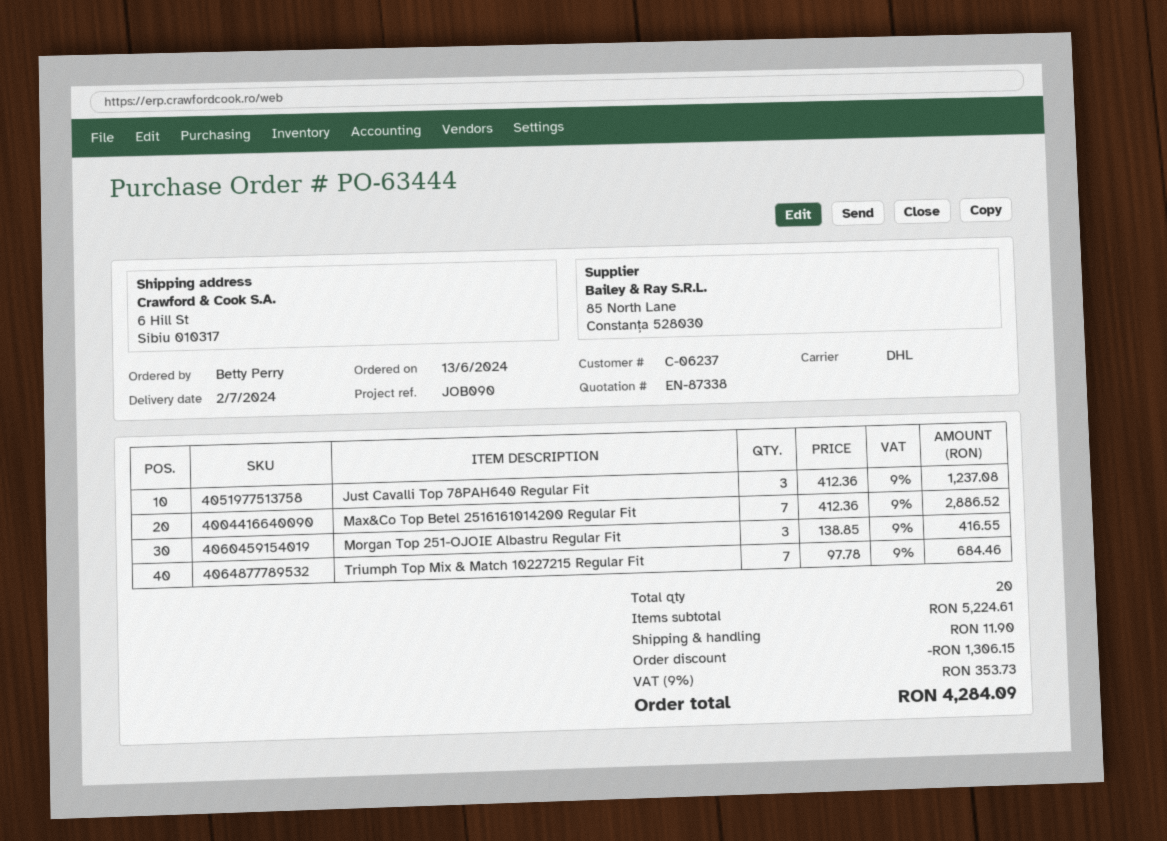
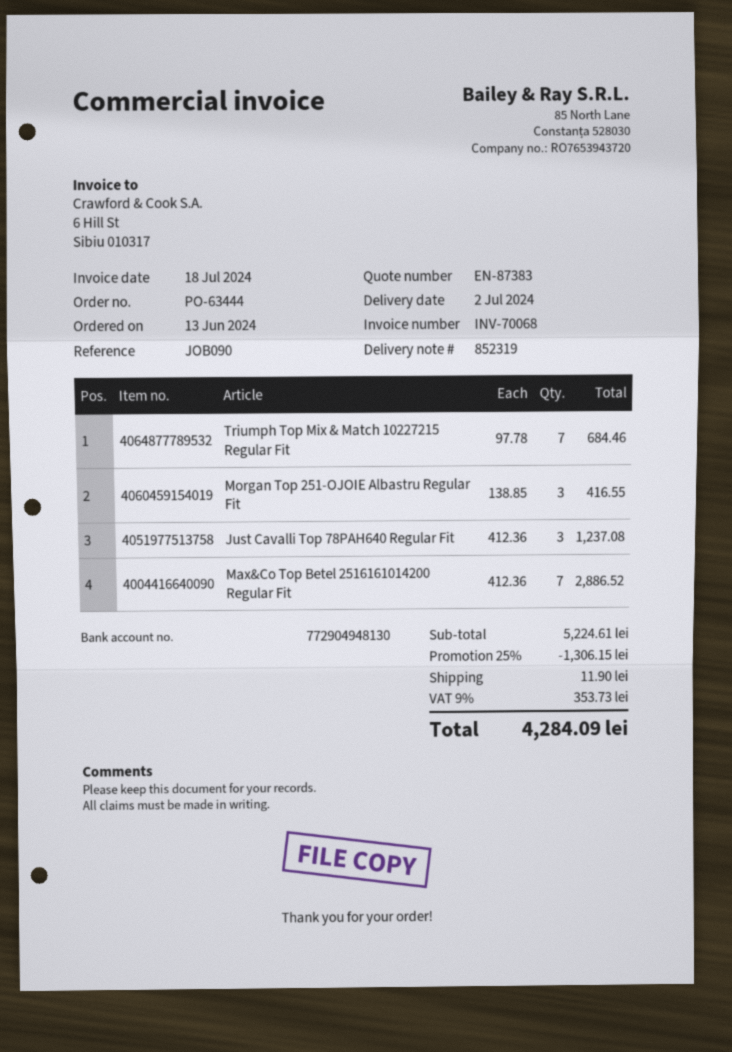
quote number: EN-87338 -> EN-87383

